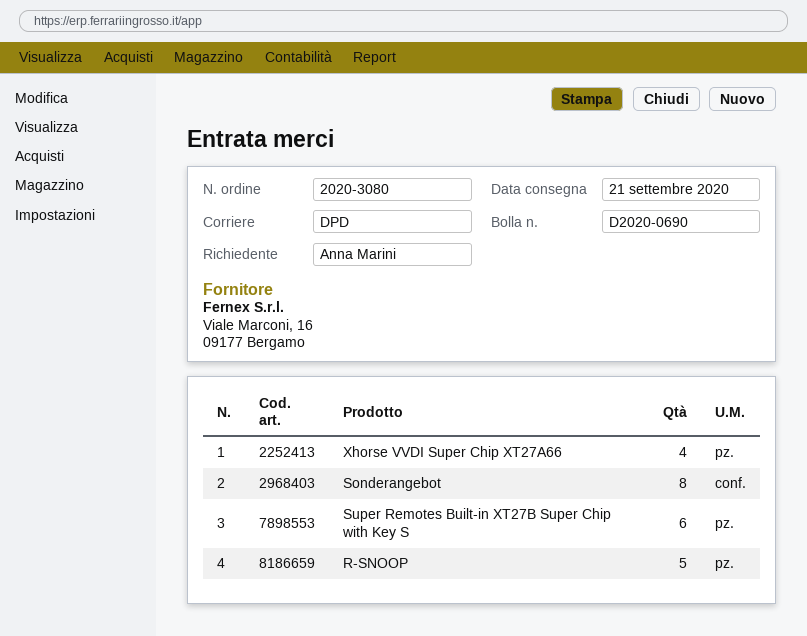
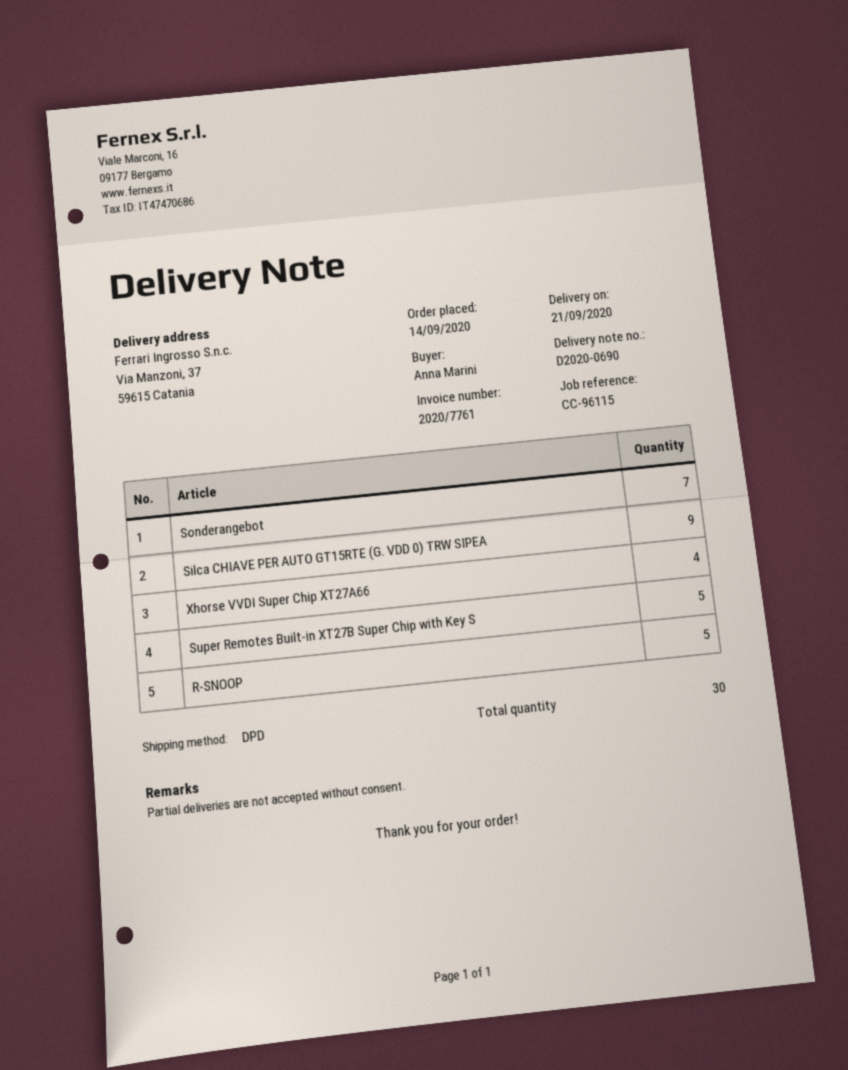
Sonderangebot: 8 -> 7
Super Remotes Built-in XT27B Super Chip with Key S: 6 -> 5
Silca CHIAVE PER AUTO GT15RTE (G. VDD 0) TRW SIPEA: none -> 9

